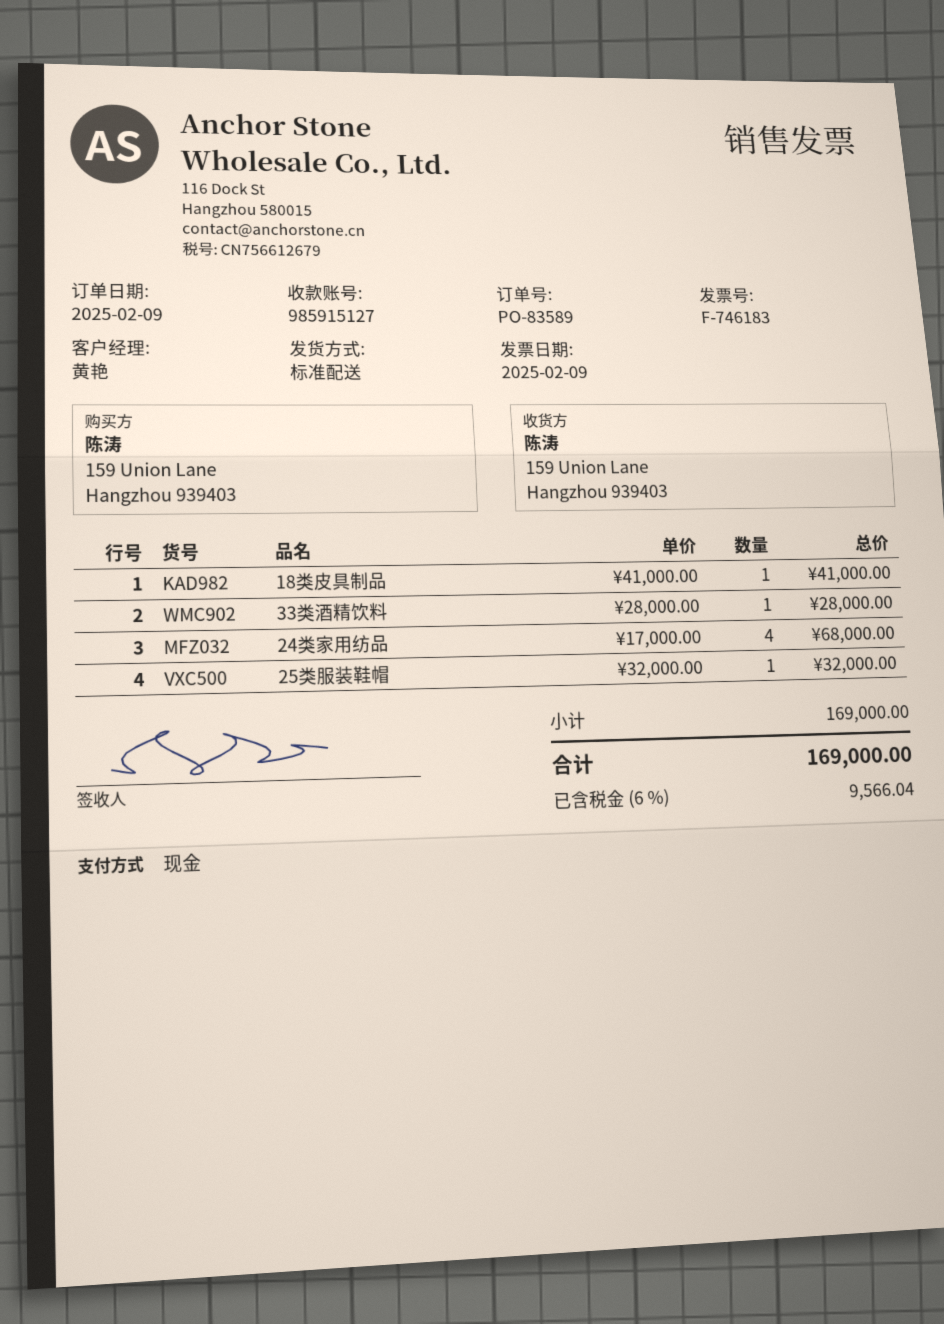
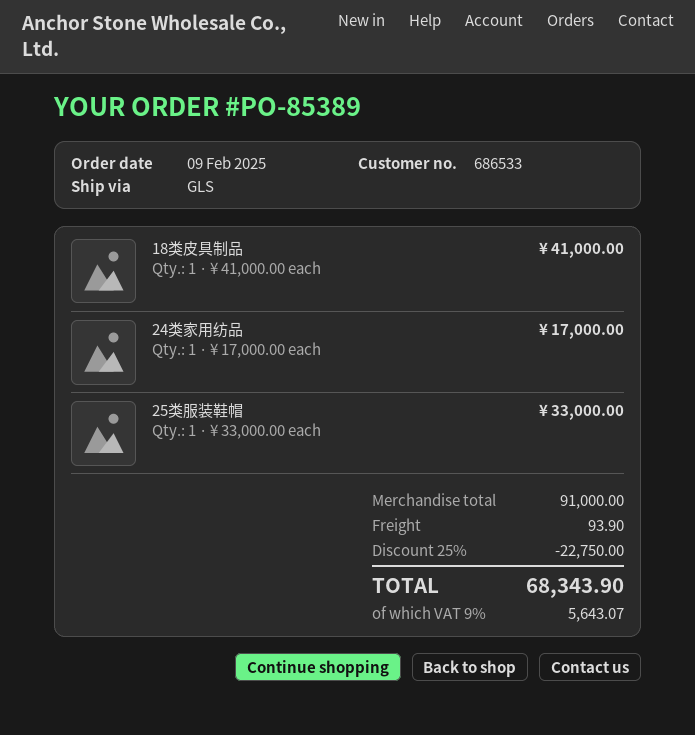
order number: PO-83589 -> PO-85389
shipping method: standard -> GLS
33类酒精饮料: 1 x 28000.00 = 28000.00 -> none
24类家用纺品: 4 x 17000.00 = 68000.00 -> 1 x 17000.00 = 17000.00
25类服装鞋帽: 1 x 32000.00 = 32000.00 -> 1 x 33000.00 = 33000.00
subtotal: 169000.00 -> 91000.00
discount: none -> 25% = 22750.00
shipping: none -> 93.90
tax: 6% = 9566.04 -> 9% = 5643.07
total: 169000.00 -> 68343.90

